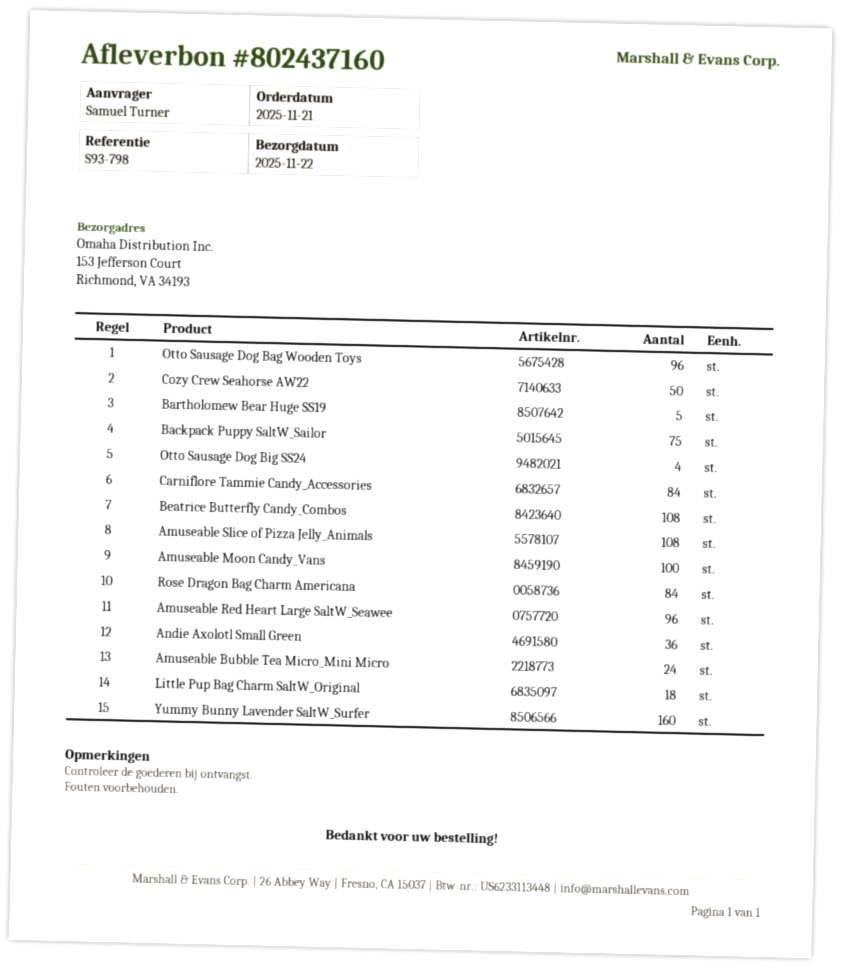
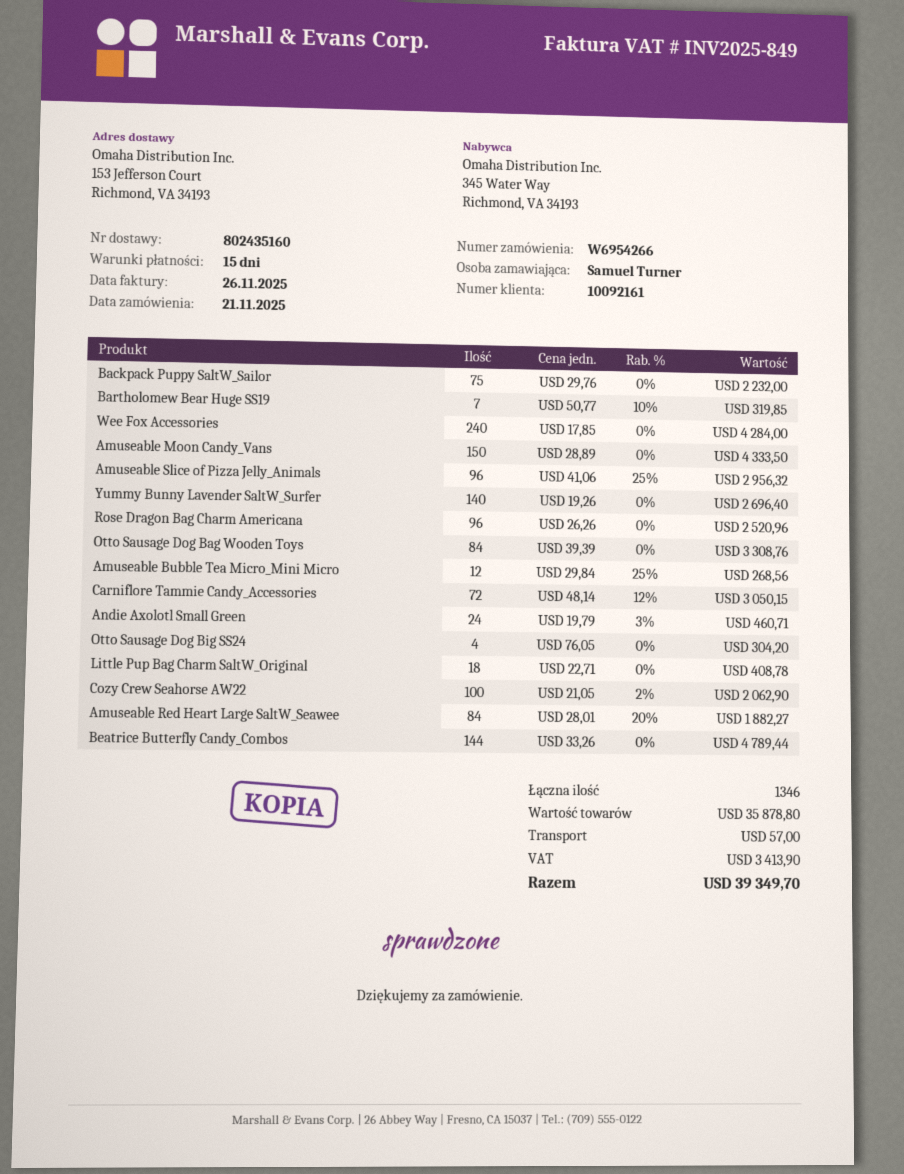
delivery note number: 802437160 -> 802435160
Otto Sausage Dog Bag Wooden Toys: 96 -> 84
Cozy Crew Seahorse AW22: 50 -> 100
Bartholomew Bear Huge SS19: 5 -> 7
Carniflore Tammie Candy_Accessories: 84 -> 72
Beatrice Butterfly Candy_Combos: 108 -> 144
Amuseable Slice of Pizza Jelly_Animals: 108 -> 96
Amuseable Moon Candy_Vans: 100 -> 150
Rose Dragon Bag Charm Americana: 84 -> 96
Amuseable Red Heart Large SaltW_Seawee: 96 -> 84
Andie Axolotl Small Green: 36 -> 24
Amuseable Bubble Tea Micro_Mini Micro: 24 -> 12
Yummy Bunny Lavender SaltW_Surfer: 160 -> 140
Wee Fox Accessories: none -> 240

